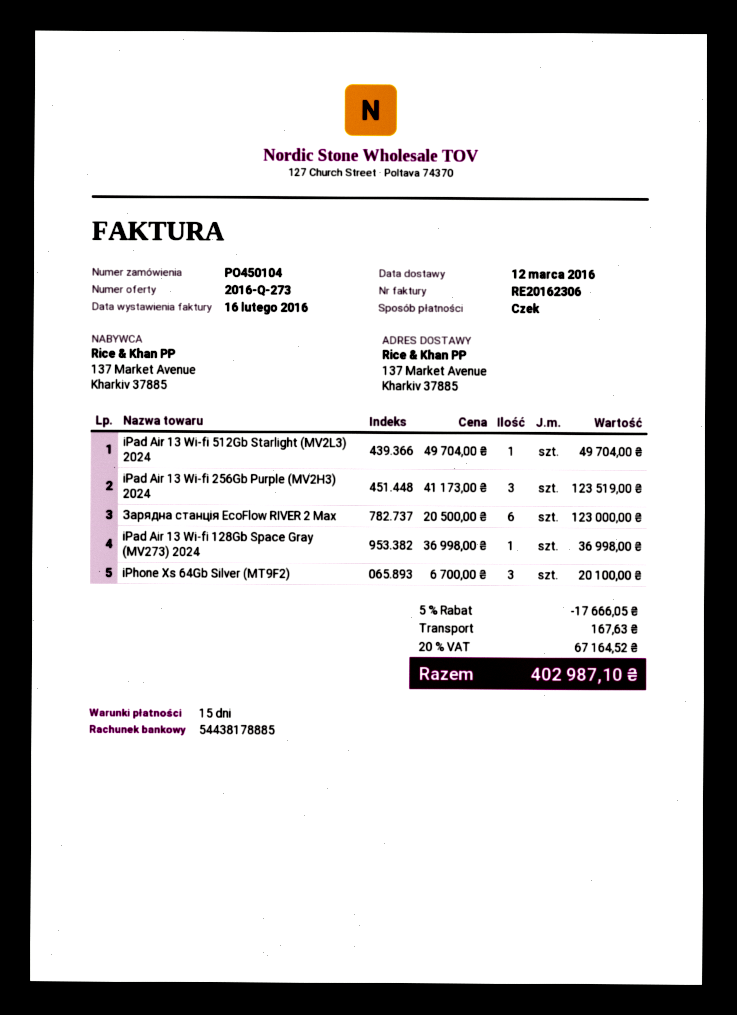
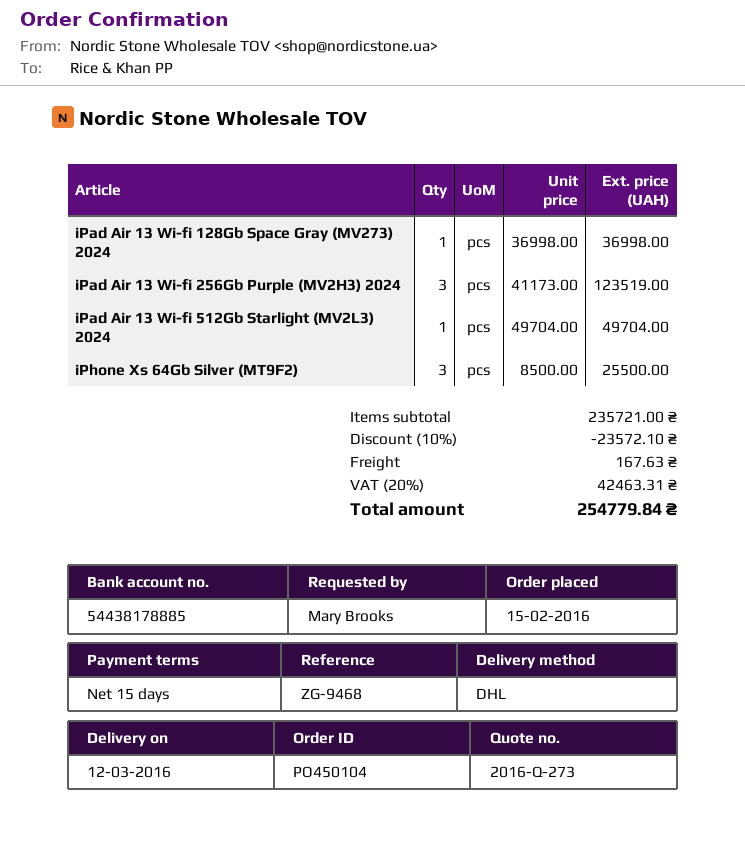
Зарядна станція EcoFlow RIVER 2 Max: 6 x 20500.00 = 123000.00 -> none
iPhone Xs 64Gb Silver (MT9F2): 3 x 6700.00 = 20100.00 -> 3 x 8500.00 = 25500.00
discount: 5% = 17666.05 -> 10% = 23572.10
tax: 20% = 67164.52 -> 20% = 42463.31
total: 402987.10 -> 254779.84

